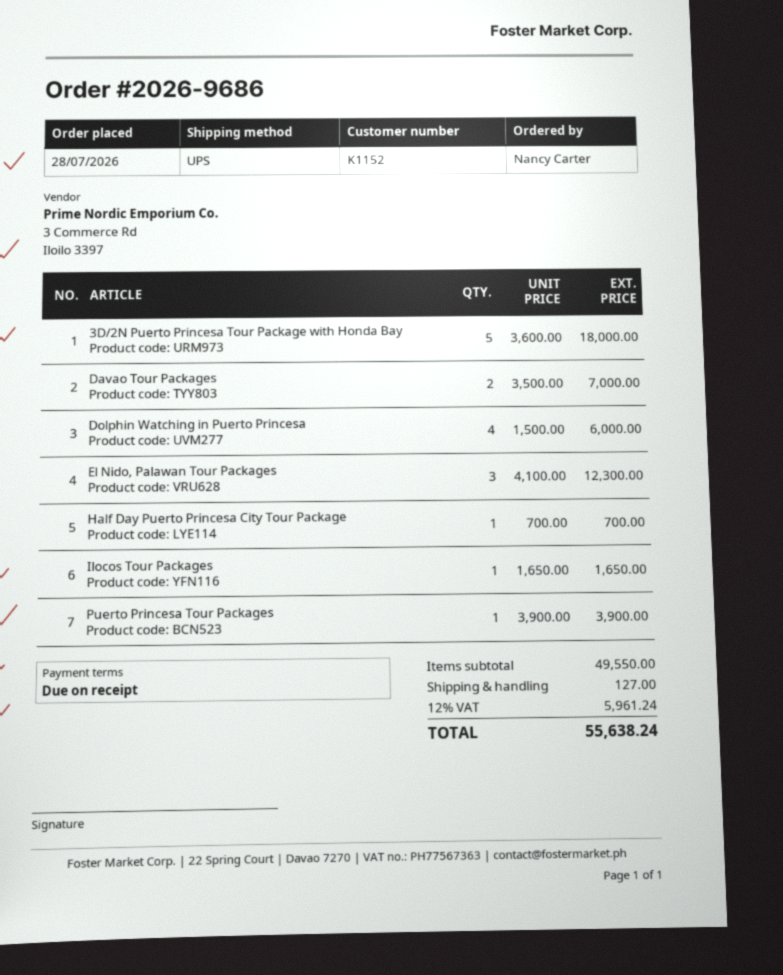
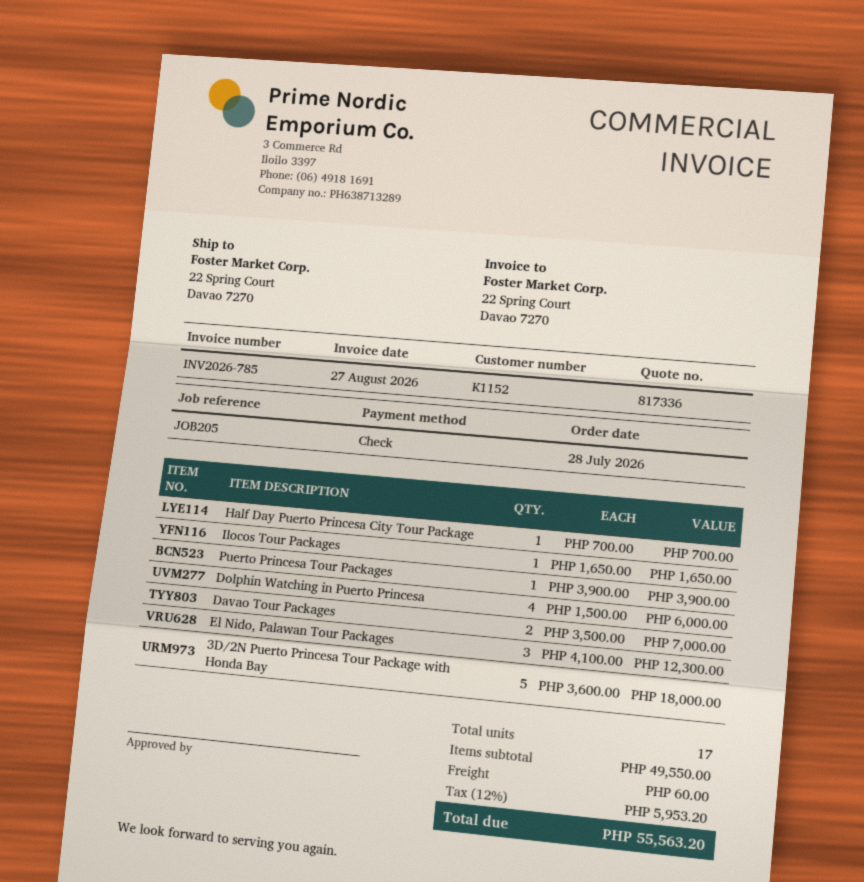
shipping: 127.00 -> 60.00
tax: 12% = 5961.24 -> 12% = 5953.20
total: 55638.24 -> 55563.20

